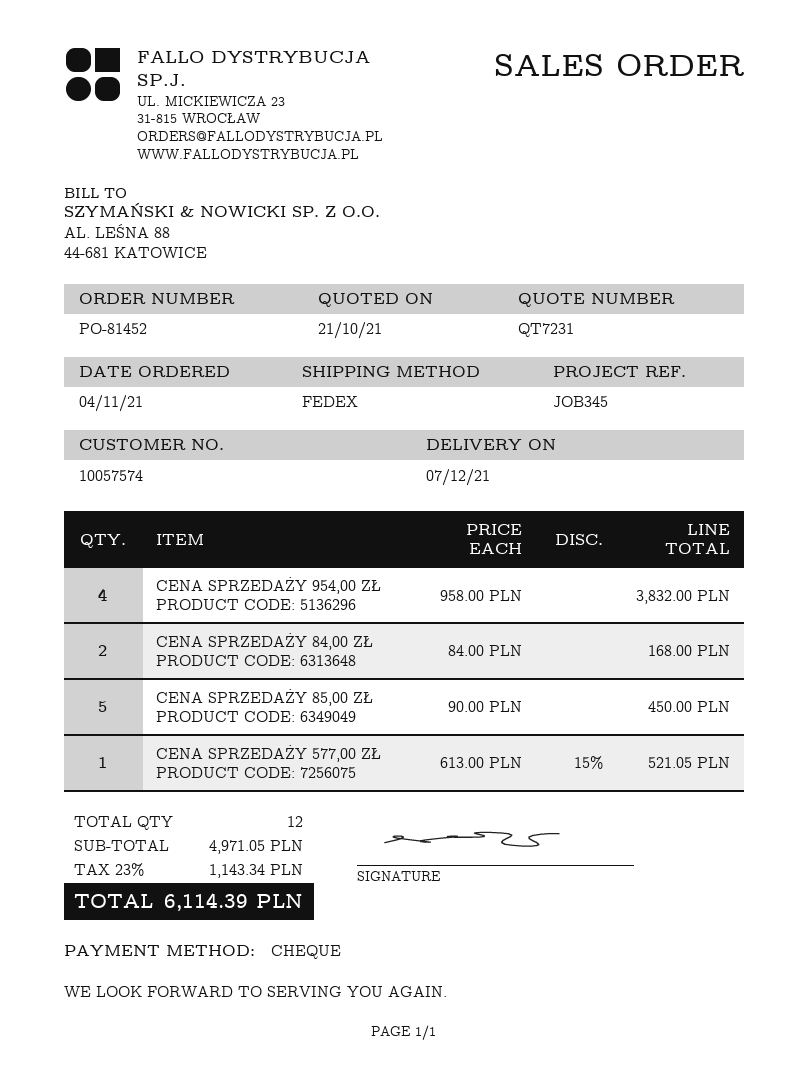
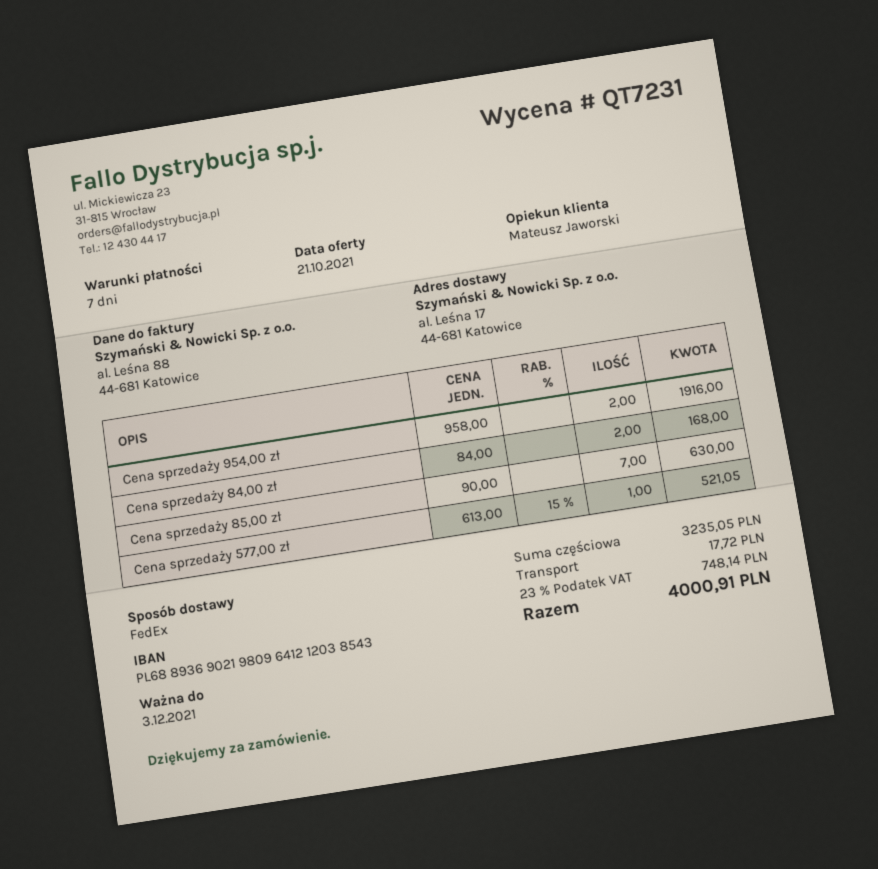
CENA SPRZEDAŻY 954,00 ZŁ: 4 x 958.00 = 3832.00 -> 2 x 958.00 = 1916.00
CENA SPRZEDAŻY 85,00 ZŁ: 5 x 90.00 = 450.00 -> 7 x 90.00 = 630.00
subtotal: 4971.05 -> 3235.05
shipping: none -> 17.72
tax: 23% = 1143.34 -> 23% = 748.14
total: 6114.39 -> 4000.91

